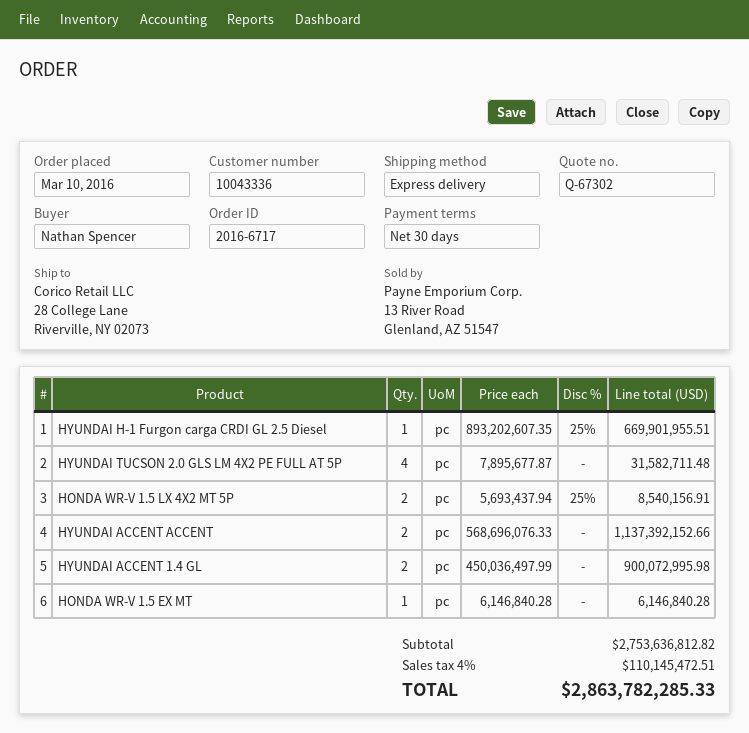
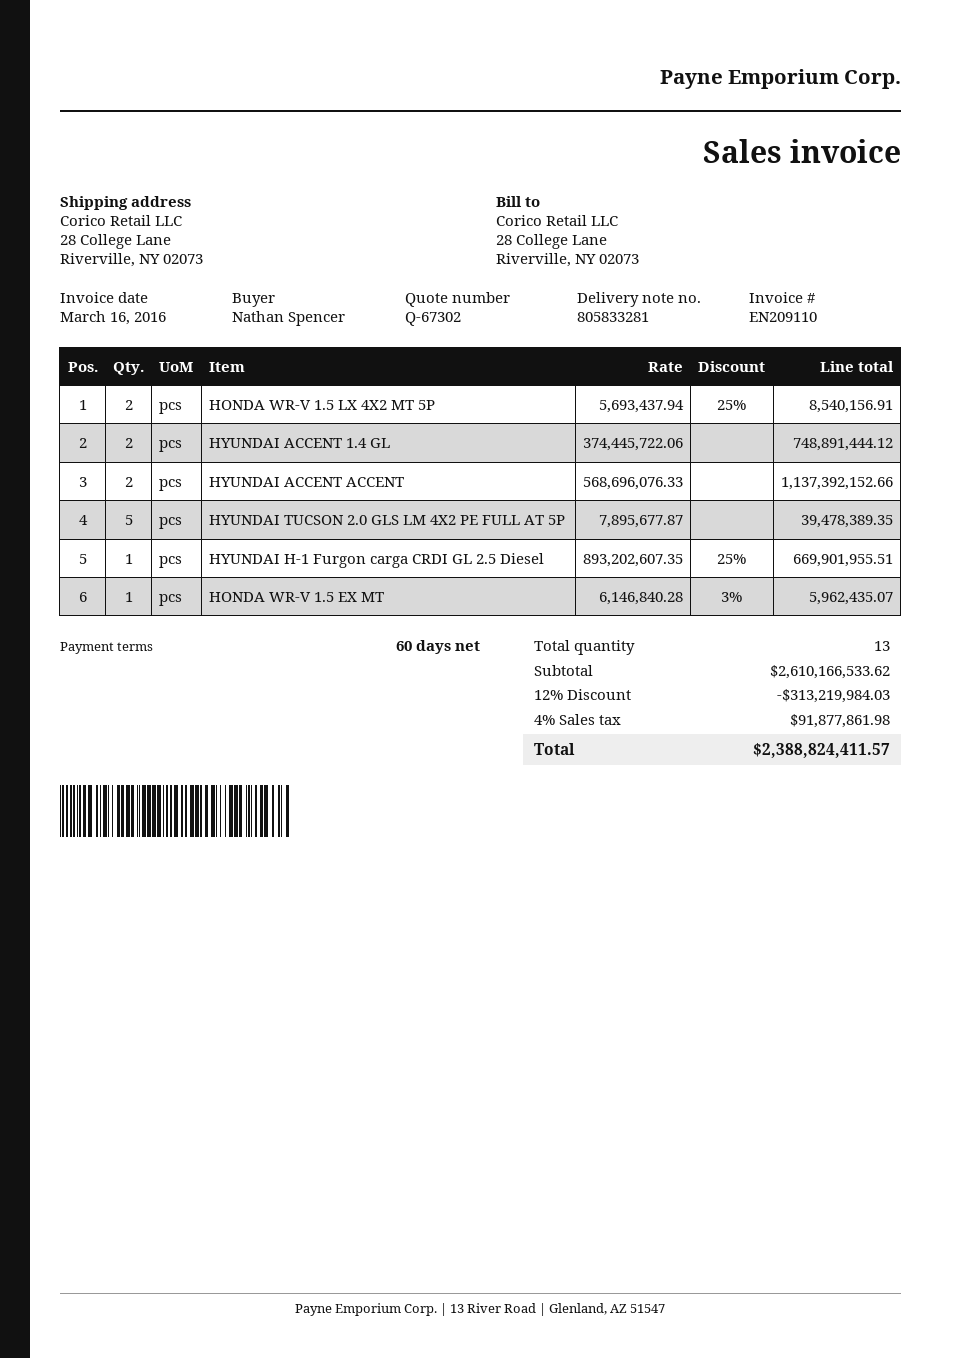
payment terms: 30 days -> 60 days
HYUNDAI TUCSON 2.0 GLS LM 4X2 PE FULL AT 5P: 4 x 7895677.87 = 31582711.48 -> 5 x 7895677.87 = 39478389.35
HYUNDAI ACCENT 1.4 GL: 2 x 450036497.99 = 900072995.98 -> 2 x 374445722.06 = 748891444.12
HONDA WR-V 1.5 EX MT: 1 x 6146840.28 = 6146840.28 -> 1 x 6146840.28 - 3% = 5962435.07
subtotal: 2753636812.82 -> 2610166533.62
discount: none -> 12% = 313219984.03
tax: 4% = 110145472.51 -> 4% = 91877861.98
total: 2863782285.33 -> 2388824411.57

